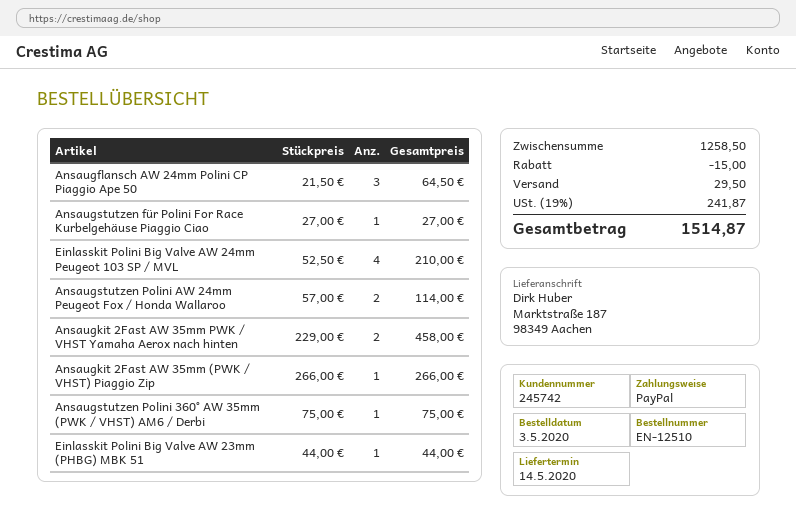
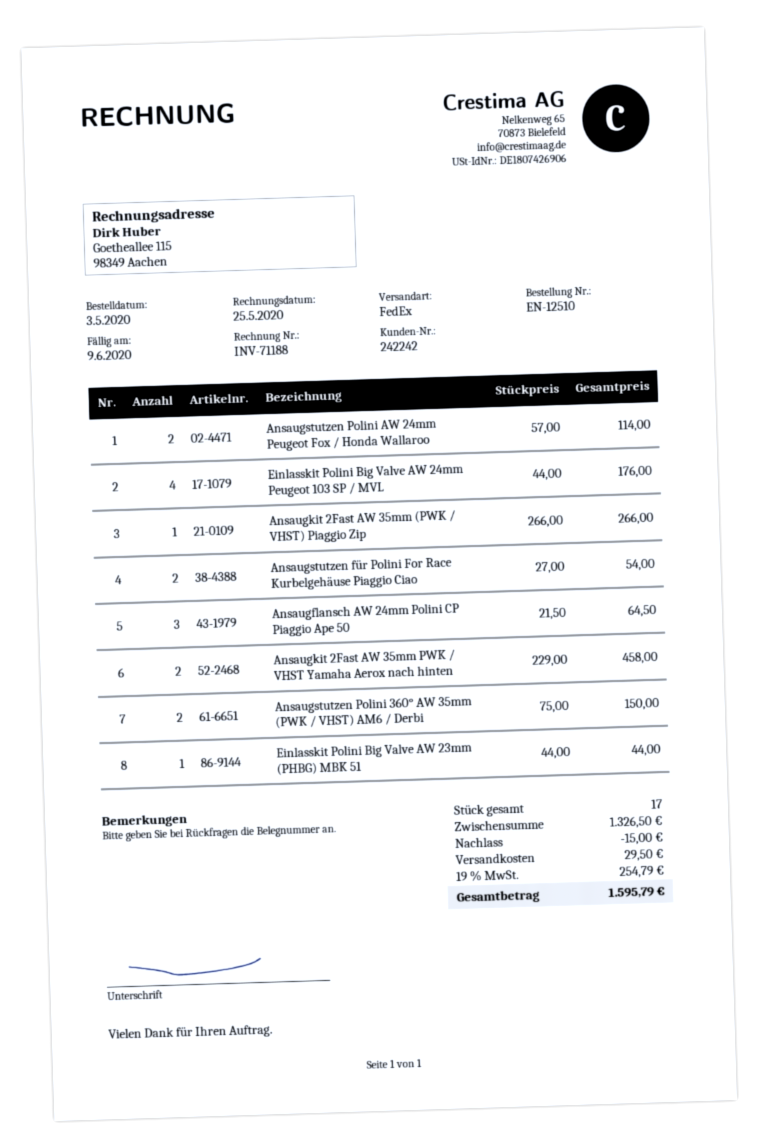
customer number: 245742 -> 242242
Ansaugstutzen für Polini For Race Kurbelgehäuse Piaggio Ciao: 1 x 27.00 = 27.00 -> 2 x 27.00 = 54.00
Einlasskit Polini Big Valve AW 24mm Peugeot 103 SP / MVL: 4 x 52.50 = 210.00 -> 4 x 44.00 = 176.00
Ansaugstutzen Polini 360° AW 35mm (PWK / VHST) AM6 / Derbi: 1 x 75.00 = 75.00 -> 2 x 75.00 = 150.00
subtotal: 1258.50 -> 1326.50
tax: 19% = 241.87 -> 19% = 254.79
total: 1514.87 -> 1595.79

